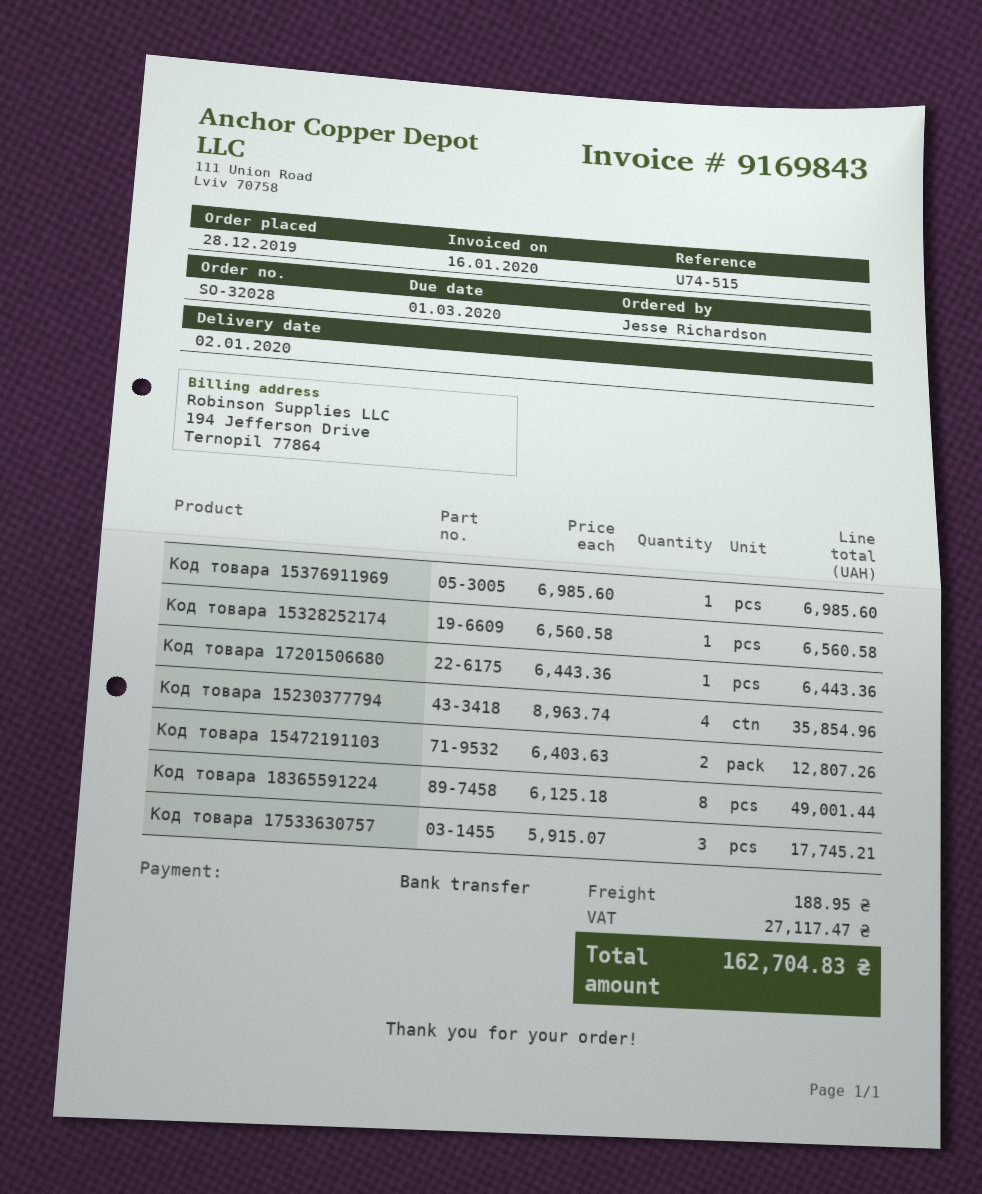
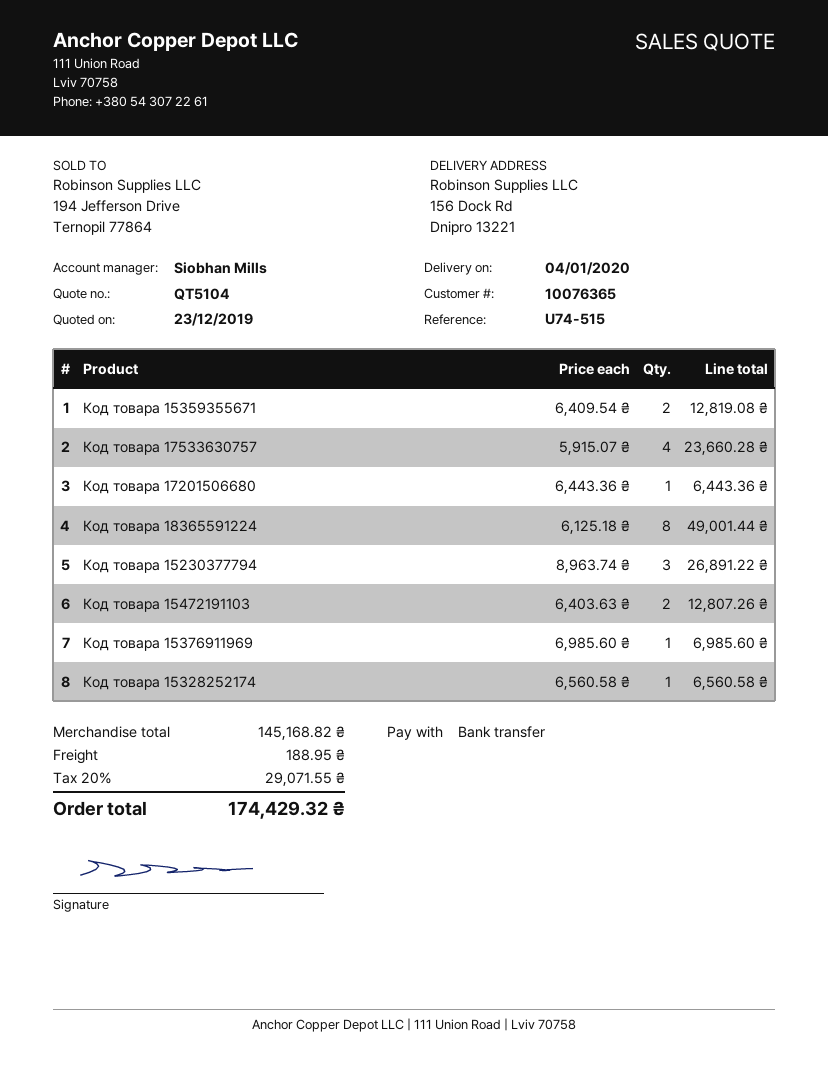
delivery date: 2020-01-02 -> 2020-01-04
Код товара 15230377794: 4 x 8963.74 = 35854.96 -> 3 x 8963.74 = 26891.22
Код товара 17533630757: 3 x 5915.07 = 17745.21 -> 4 x 5915.07 = 23660.28
Код товара 15359355671: none -> 2 x 6409.54 = 12819.08
tax: 27117.47 -> 29071.55
total: 162704.83 -> 174429.32

